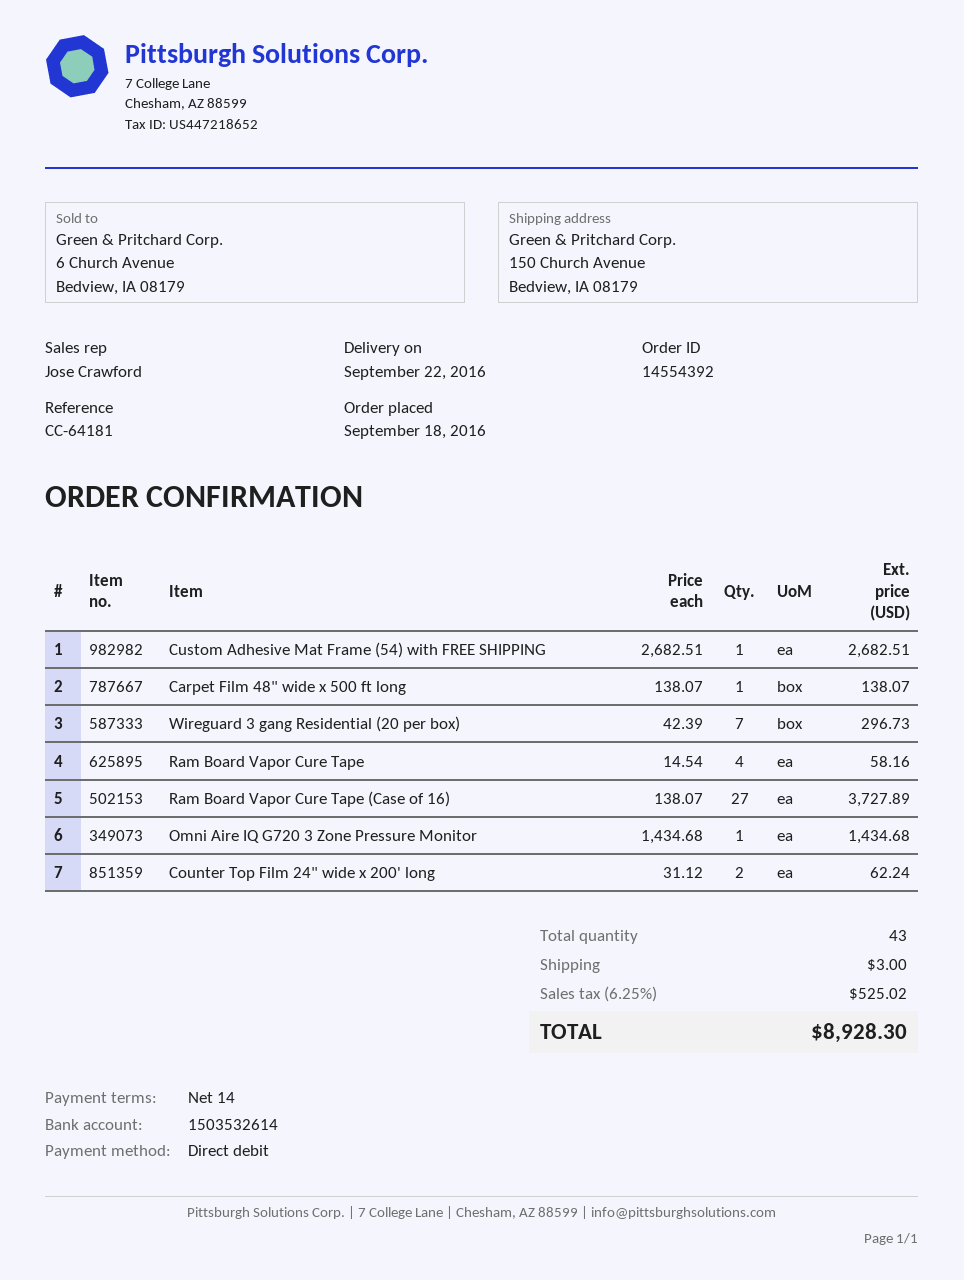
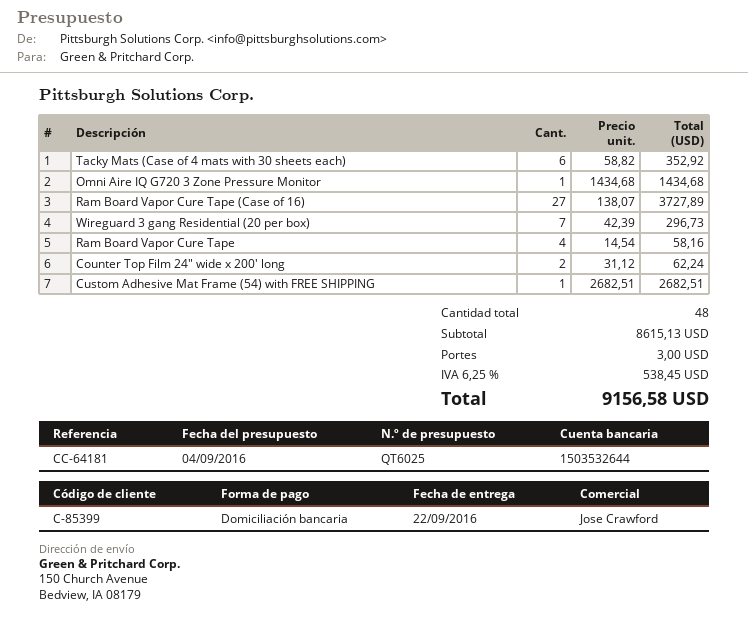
bank account: 1503532614 -> 1503532644
Carpet Film 48" wide x 500 ft long: 1 x 138.07 = 138.07 -> none
Tacky Mats (Case of 4 mats with 30 sheets each): none -> 6 x 58.82 = 352.92
total quantity: 43 -> 48
tax: 6.25% = 525.02 -> 6.25% = 538.45
total: 8928.30 -> 9156.58

